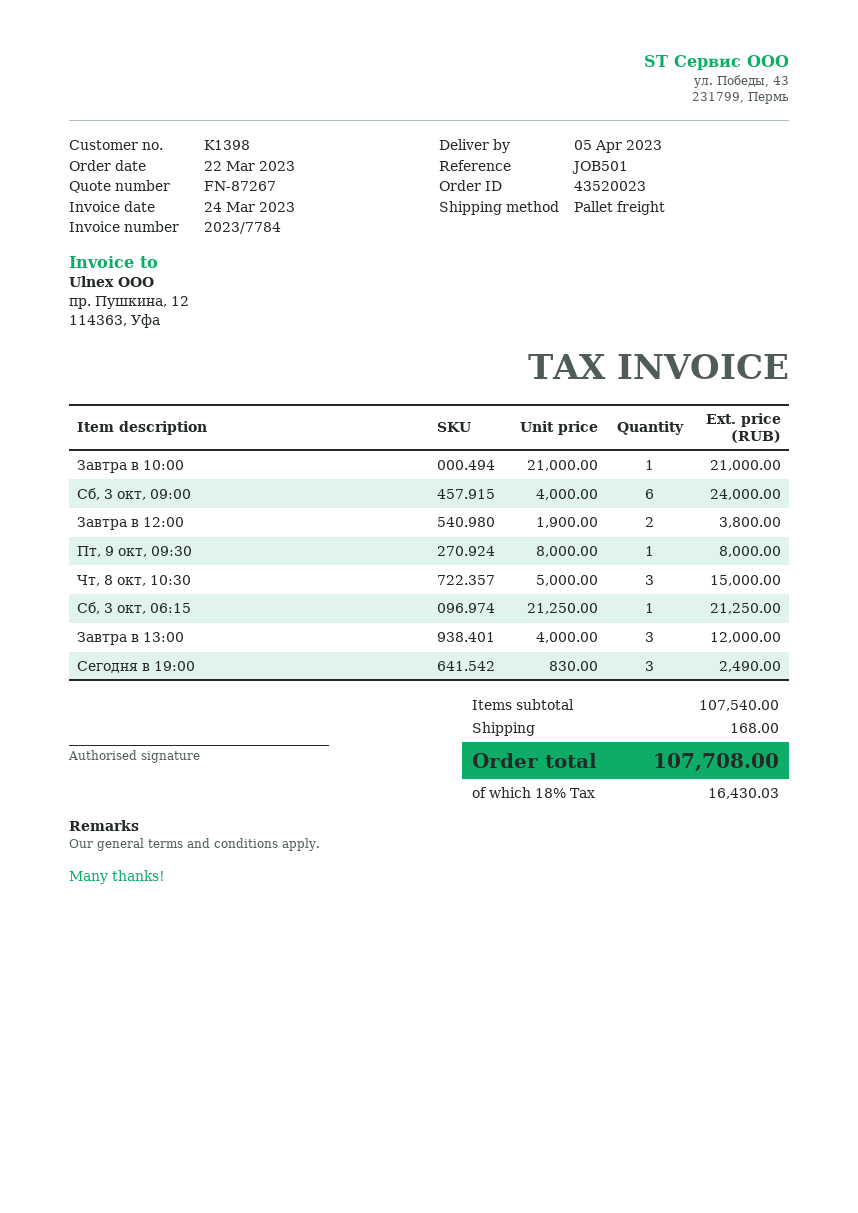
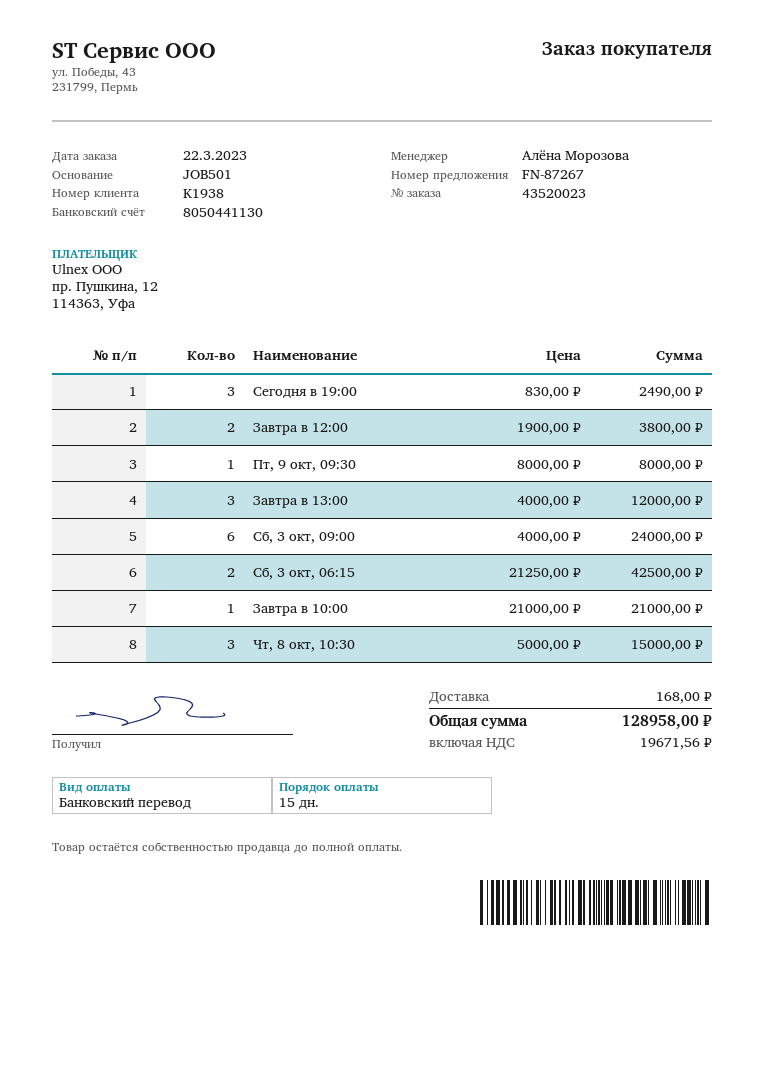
customer number: K1398 -> K1938
Сб, 3 окт, 06:15: 1 x 21250.00 = 21250.00 -> 2 x 21250.00 = 42500.00
tax: 16430.03 -> 19671.56
total: 107708.00 -> 128958.00

